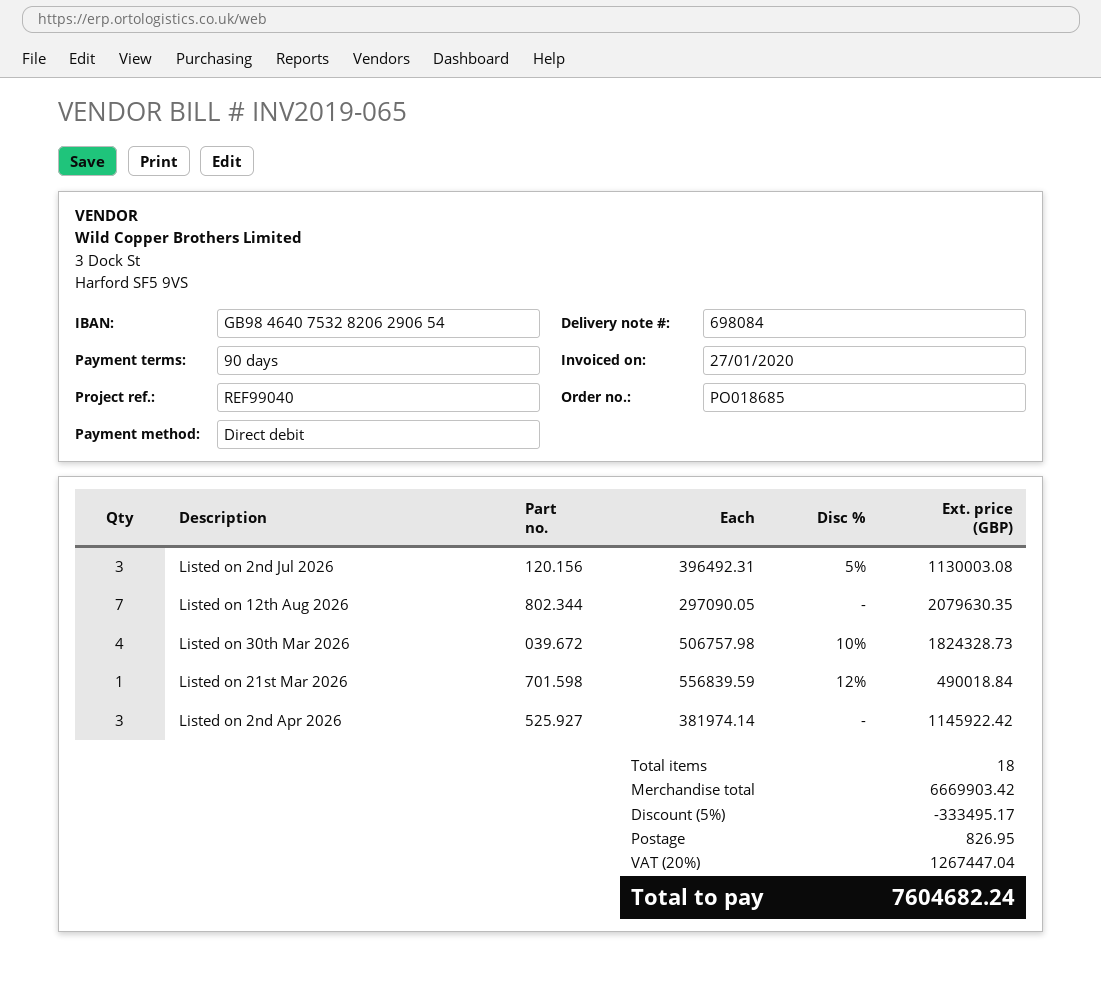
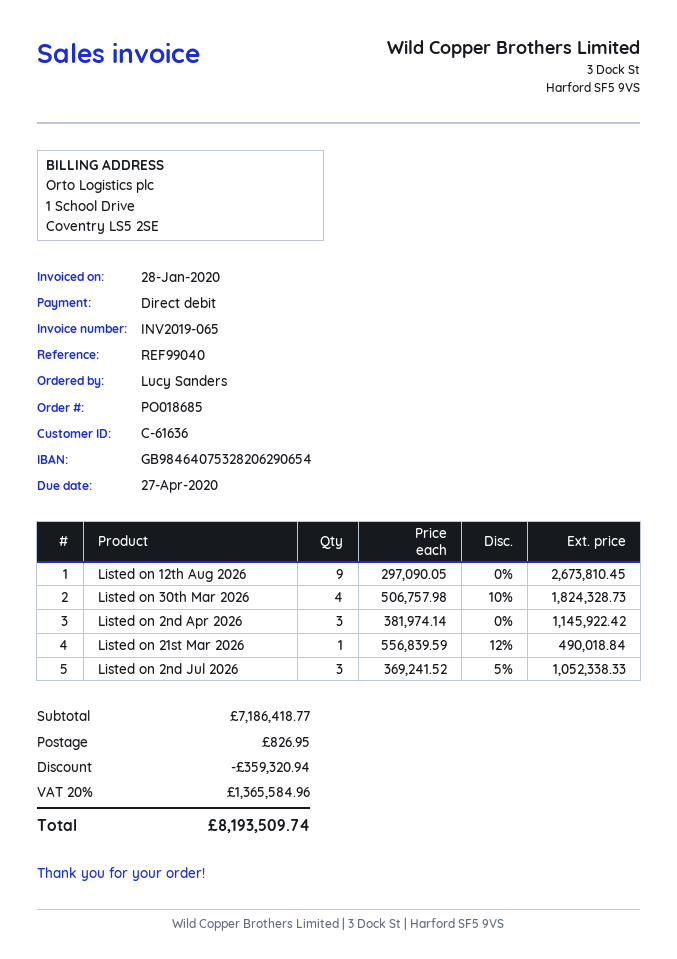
invoice date: 2020-01-27 -> 2020-01-28
Listed on 2nd Jul 2026: 3 x 396492.31 - 5% = 1130003.08 -> 3 x 369241.52 - 5% = 1052338.33
Listed on 12th Aug 2026: 7 x 297090.05 = 2079630.35 -> 9 x 297090.05 = 2673810.45
subtotal: 6669903.42 -> 7186418.77
discount: 333495.17 -> 359320.94
tax: 20% = 1267447.04 -> 20% = 1365584.96
total: 7604682.24 -> 8193509.74

